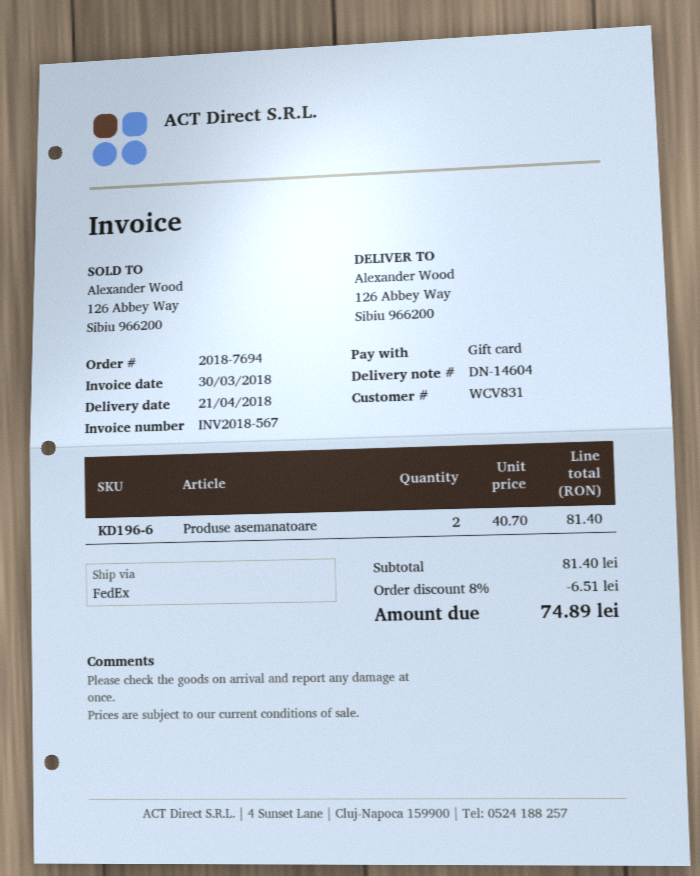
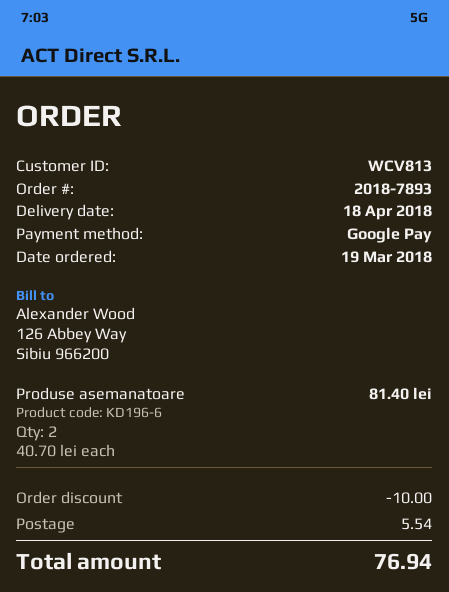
order number: 2018-7694 -> 2018-7893
delivery date: 2018-04-21 -> 2018-04-18
customer number: WCV831 -> WCV813
payment method: gift card -> Google Pay
discount: 6.51 -> 10.00
shipping: none -> 5.54
total: 74.89 -> 76.94

